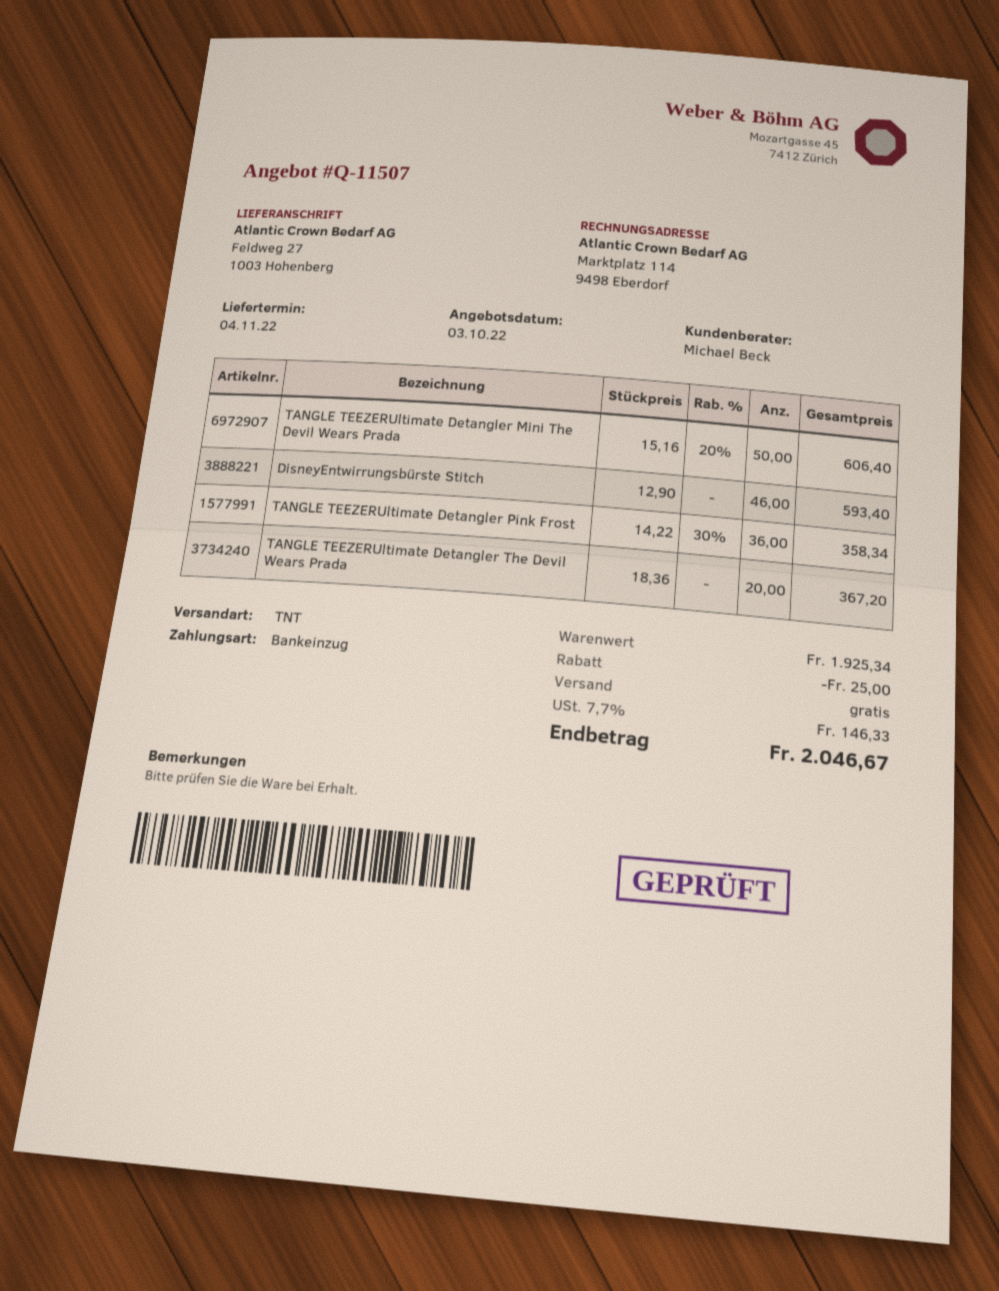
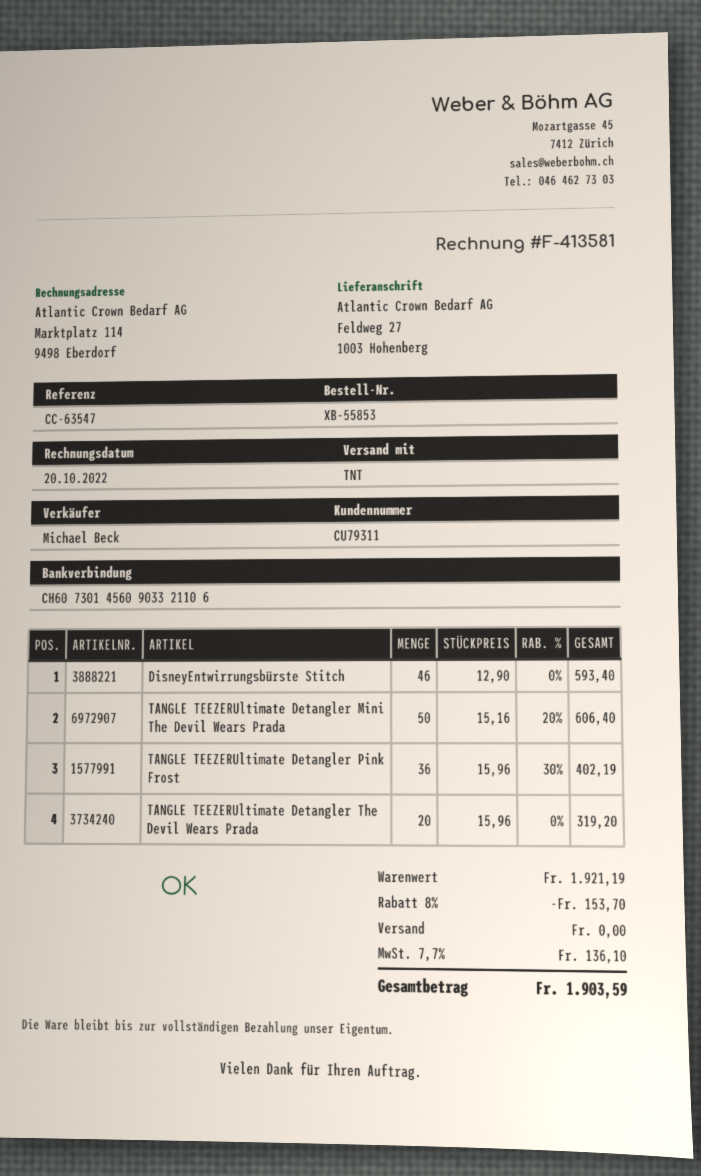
TANGLE TEEZERUltimate Detangler Pink Frost: 36 x 14.22 - 30% = 358.34 -> 36 x 15.96 - 30% = 402.19
TANGLE TEEZERUltimate Detangler The Devil Wears Prada: 20 x 18.36 = 367.20 -> 20 x 15.96 = 319.20
subtotal: 1925.34 -> 1921.19
discount: 25.00 -> 153.70
tax: 7.7% = 146.33 -> 7.7% = 136.10
total: 2046.67 -> 1903.59

